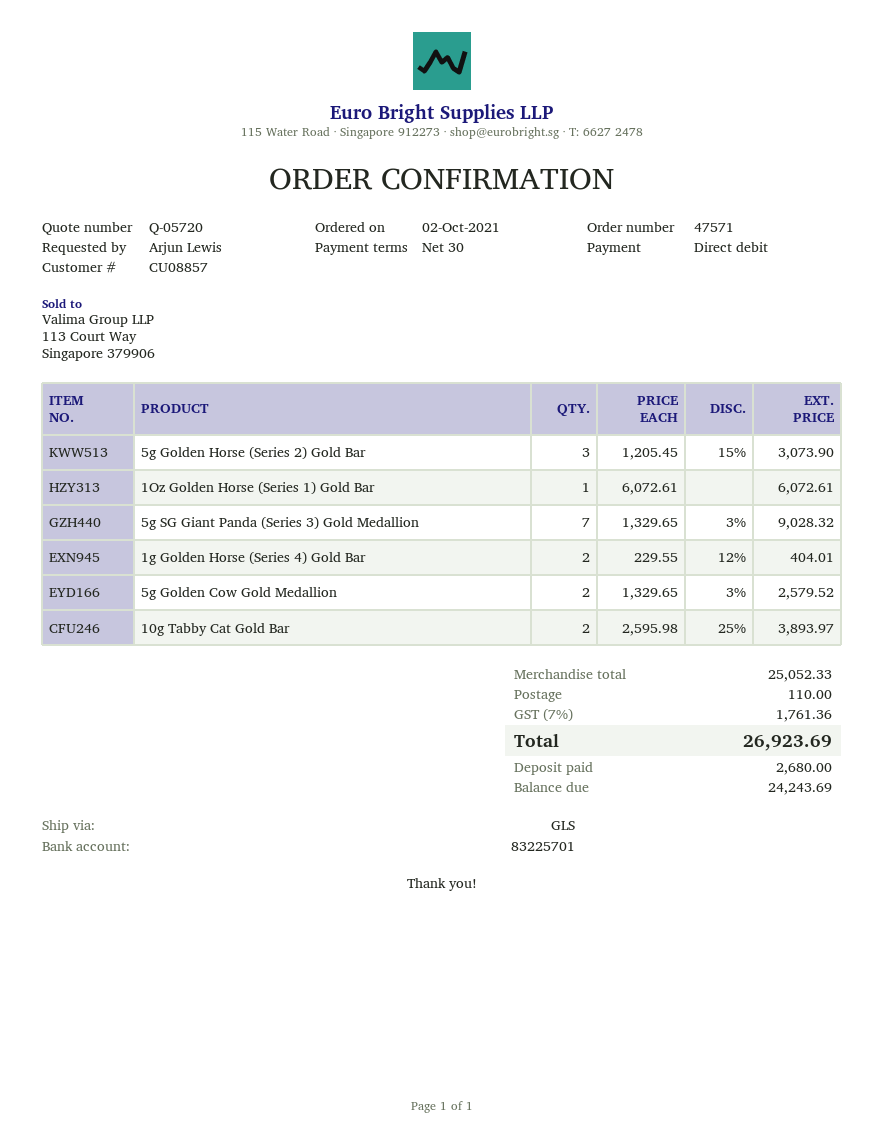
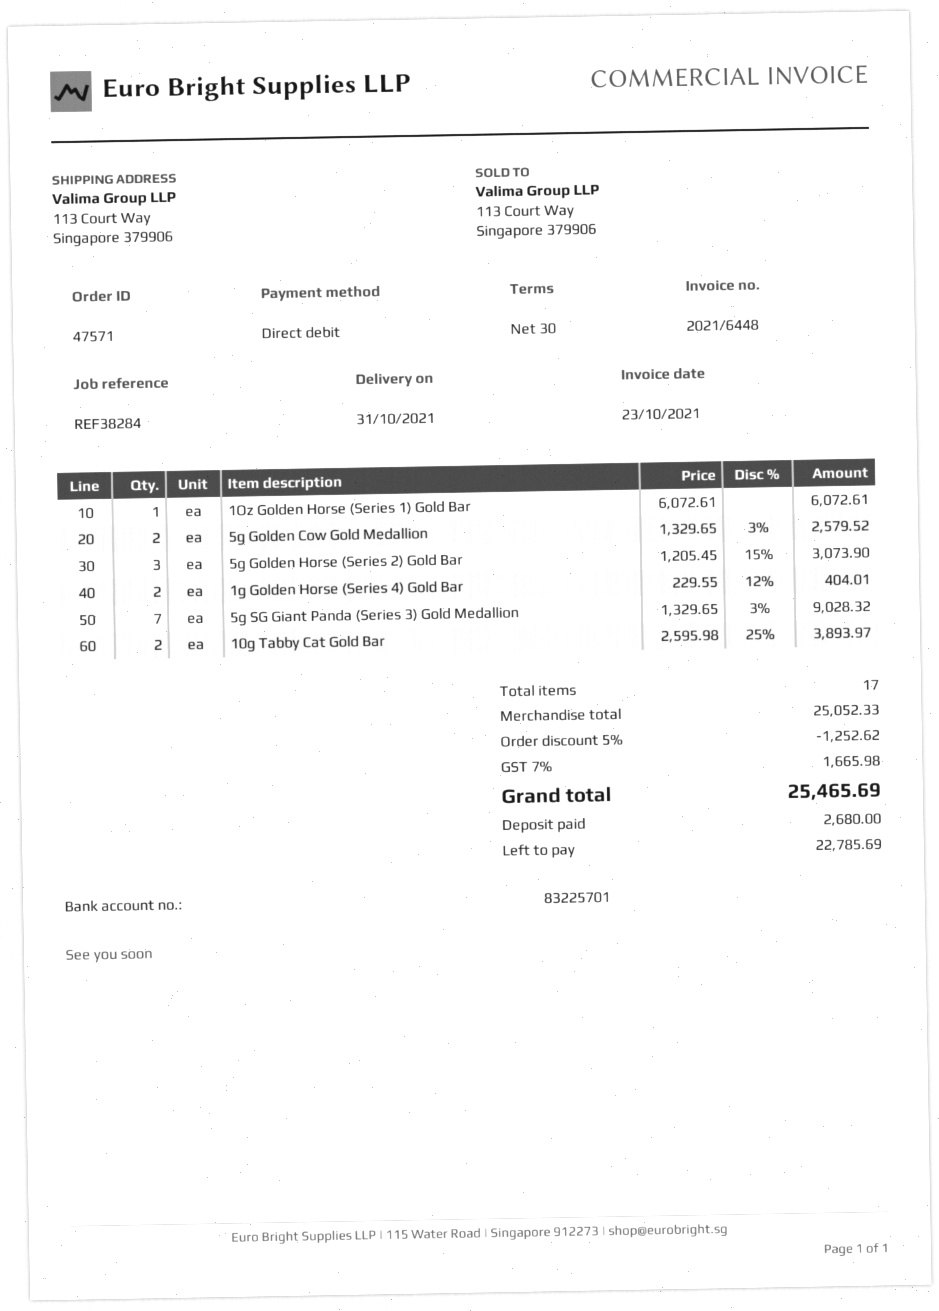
discount: none -> 5% = 1252.62
shipping: 110.00 -> none
tax: 7% = 1761.36 -> 7% = 1665.98
total: 26923.69 -> 25465.69
balance: 24243.69 -> 22785.69

